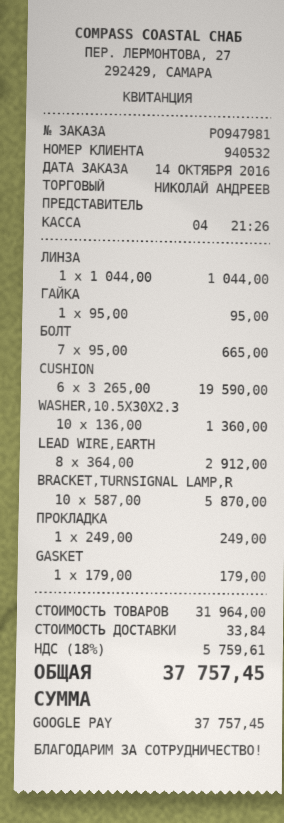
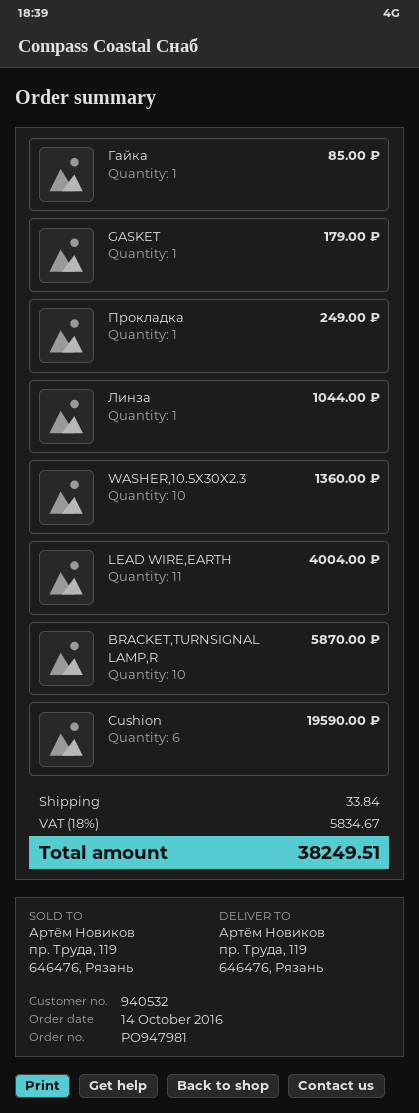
ГАЙКА: 1 for 95.00 -> 1 for 85.00
БОЛТ: 7 for 665.00 -> none
LEAD WIRE,EARTH: 8 for 2912.00 -> 11 for 4004.00
tax: 18% = 5759.61 -> 18% = 5834.67
total: 37757.45 -> 38249.51

